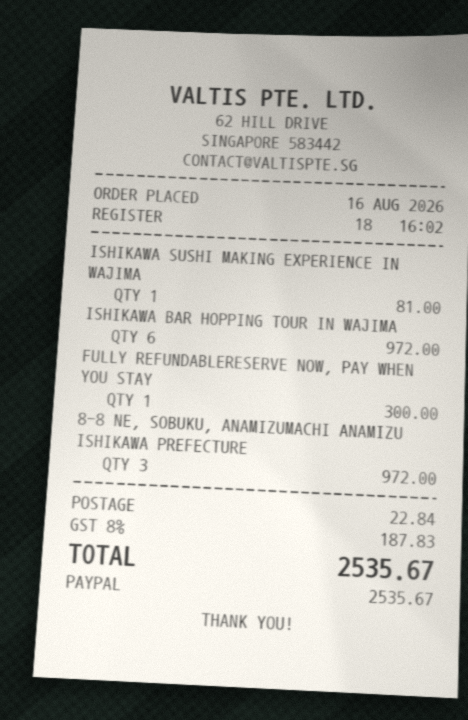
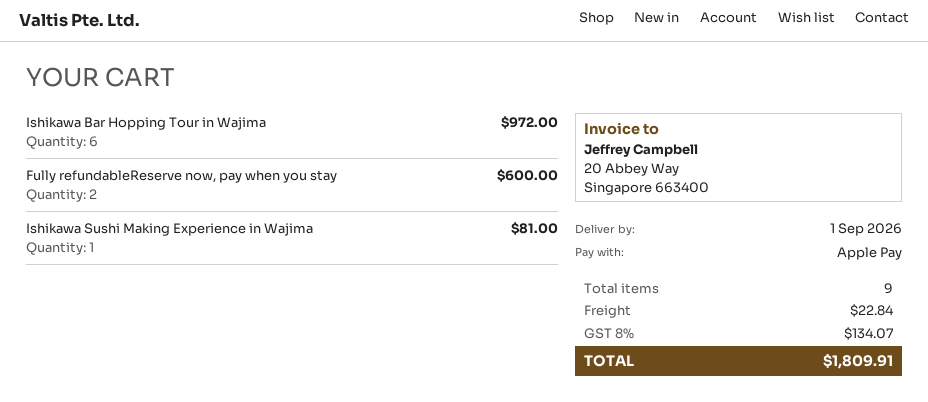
payment method: PayPal -> Apple Pay
FULLY REFUNDABLERESERVE NOW, PAY WHEN YOU STAY: 1 for 300.00 -> 2 for 600.00
8-8 NE, SOBUKU, ANAMIZUMACHI ANAMIZU ISHIKAWA PREFECTURE: 3 for 972.00 -> none
tax: 8% = 187.83 -> 8% = 134.07
total: 2535.67 -> 1809.91

